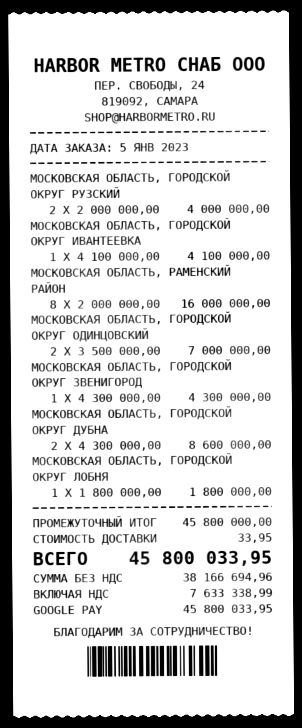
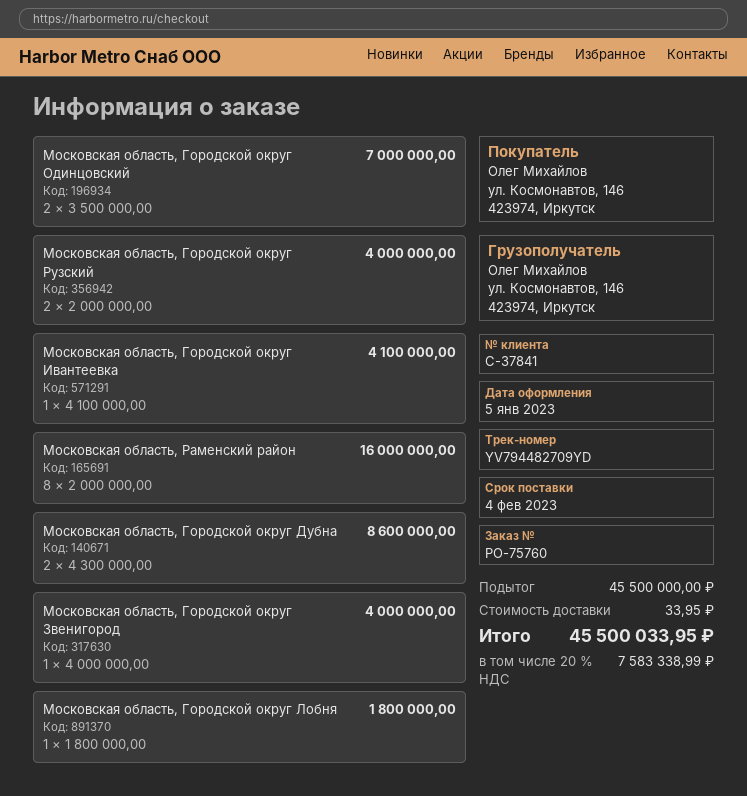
МОСКОВСКАЯ ОБЛАСТЬ, ГОРОДСКОЙ ОКРУГ ЗВЕНИГОРОД: 1 x 4300000.00 = 4300000.00 -> 1 x 4000000.00 = 4000000.00
subtotal: 45800000.00 -> 45500000.00
tax: 7633338.99 -> 7583338.99
total: 45800033.95 -> 45500033.95

